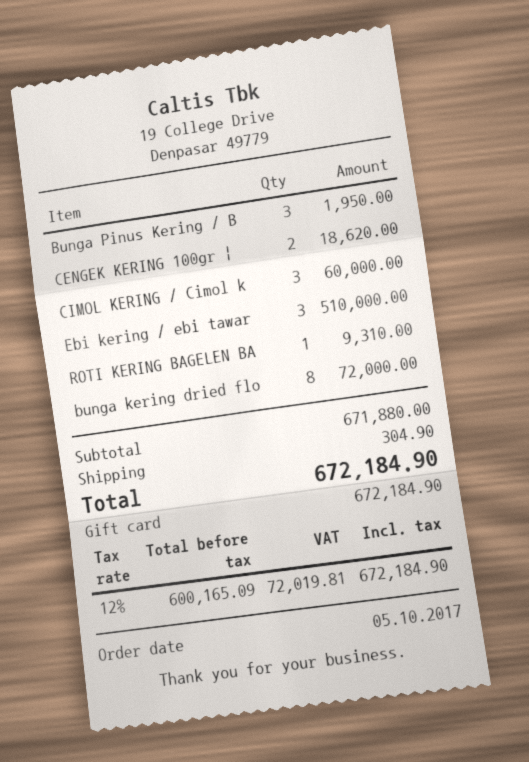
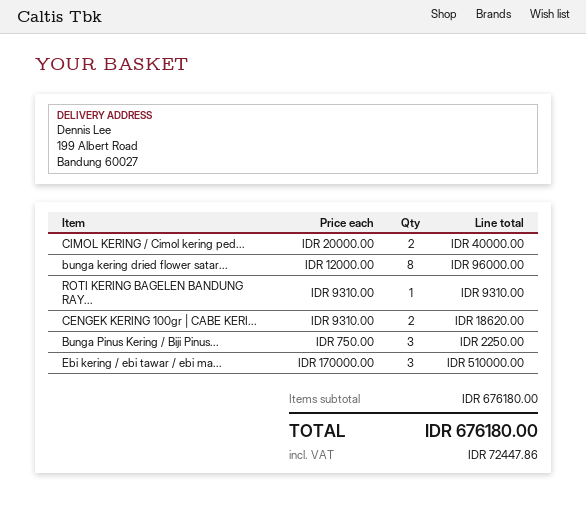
Bunga Pinus Kering / B: 3 for 1950.00 -> 3 for 2250.00
CIMOL KERING / Cimol k: 3 for 60000.00 -> 2 for 40000.00
bunga kering dried flo: 8 for 72000.00 -> 8 for 96000.00
subtotal: 671880.00 -> 676180.00
shipping: 304.90 -> none
tax: 72019.81 -> 72447.86
total: 672184.90 -> 676180.00

